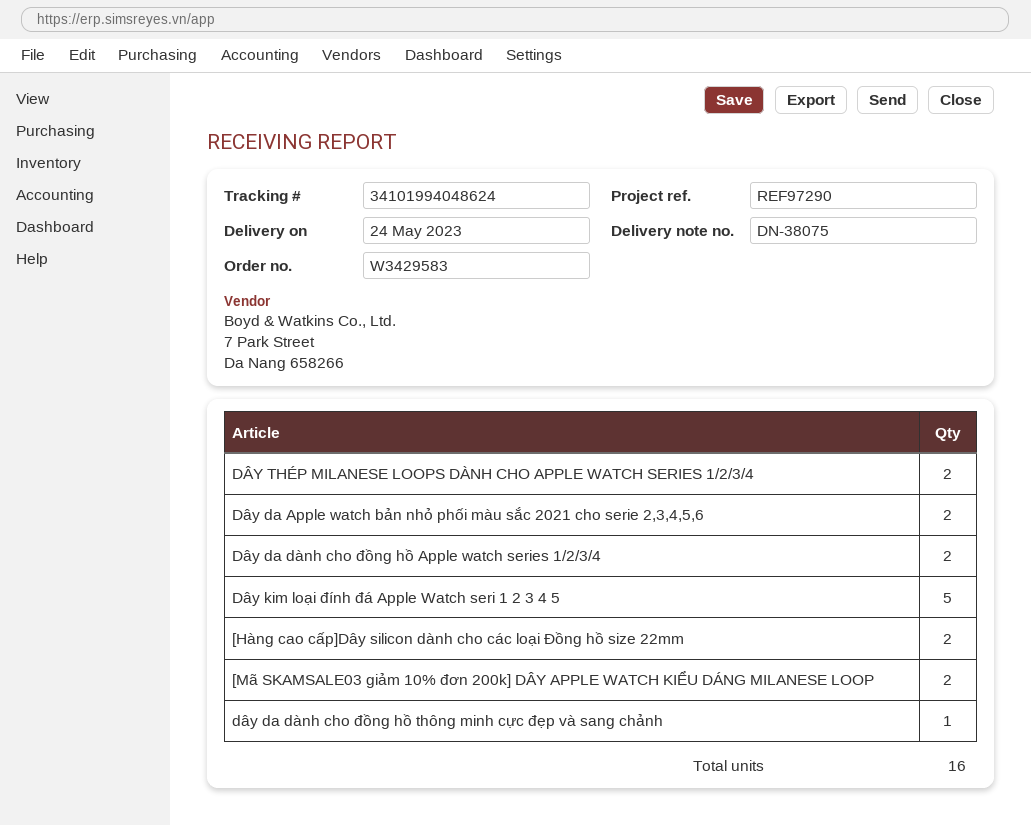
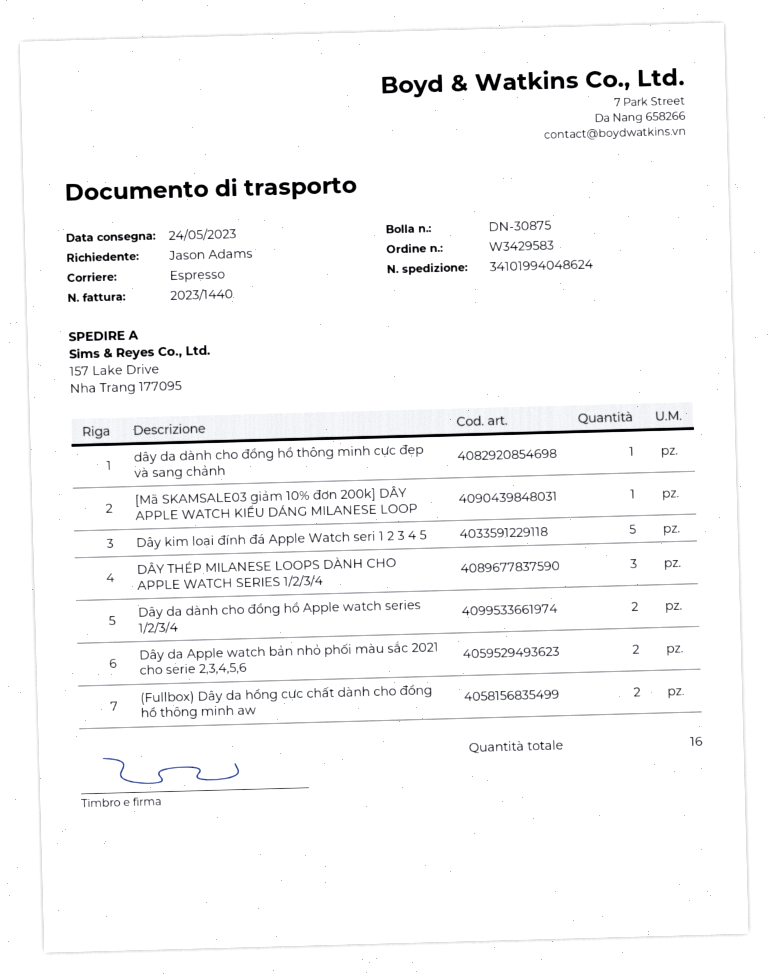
delivery note number: DN-38075 -> DN-30875
DÂY THÉP MILANESE LOOPS DÀNH CHO APPLE WATCH SERIES 1/2/3/4: 2 -> 3
[Hàng cao cấp]Dây silicon dành cho các loại Đồng hồ size 22mm: 2 -> none
[Mã SKAMSALE03 giảm 10% đơn 200k] DÂY APPLE WATCH KIỂU DÁNG MILANESE LOOP: 2 -> 1
(Fullbox) Dây da hồng cực chất dành cho đồng hồ thông minh aw: none -> 2

